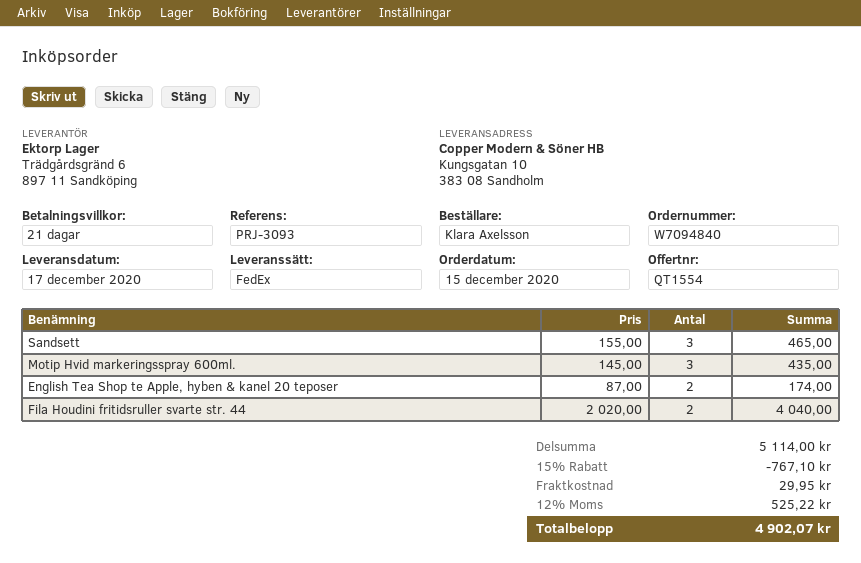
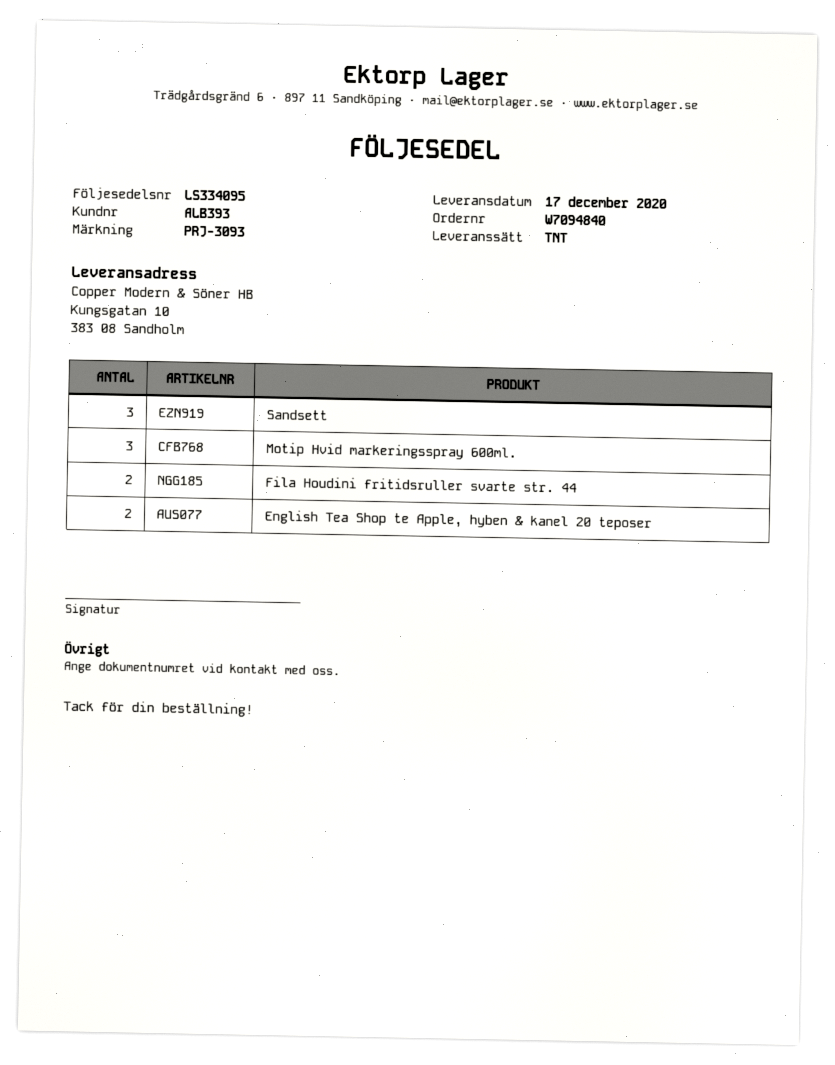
shipping method: FedEx -> TNT

